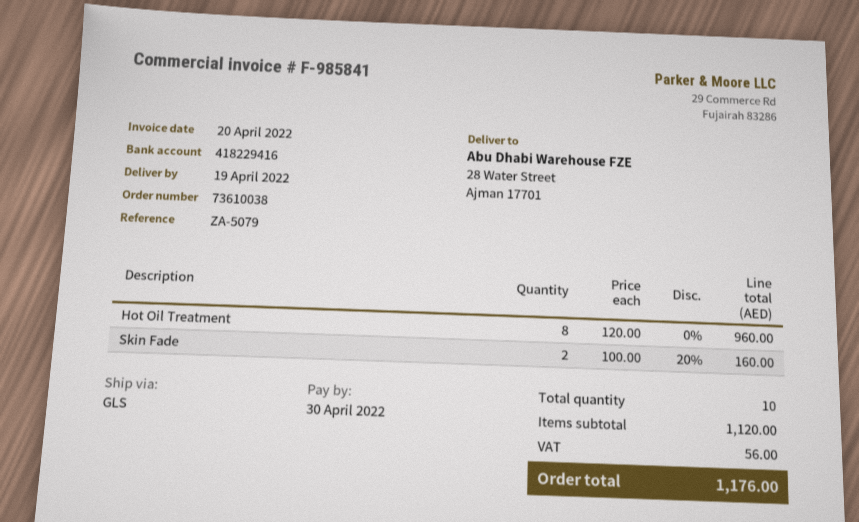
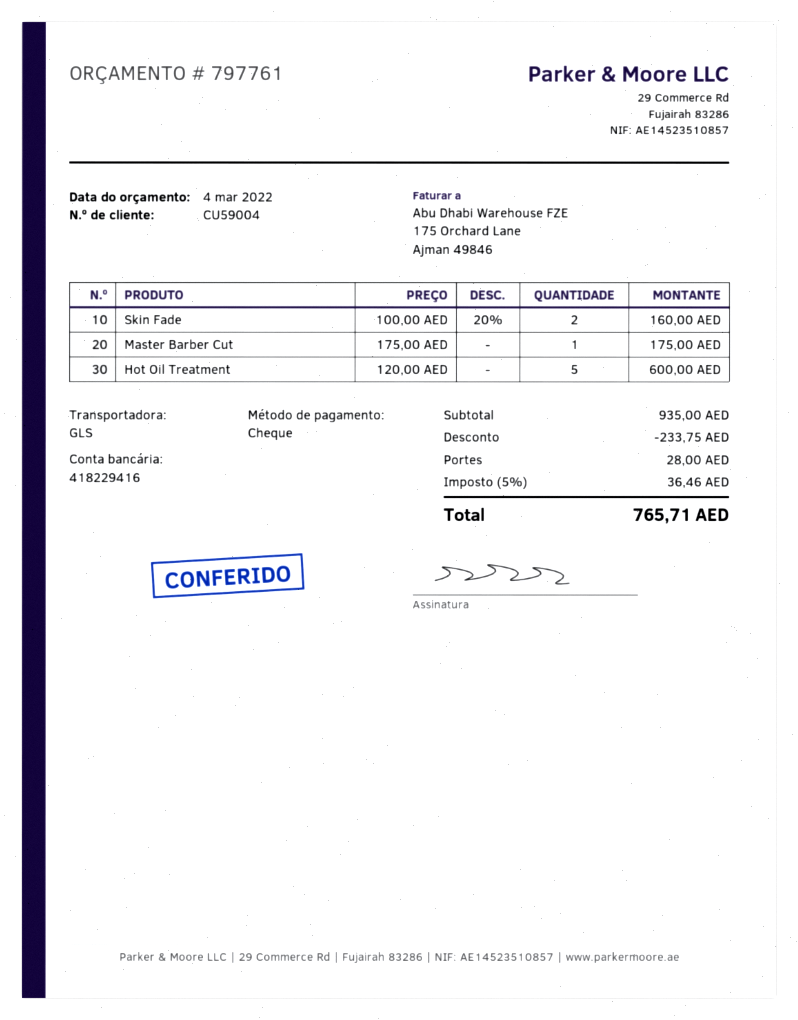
Hot Oil Treatment: 8 x 120.00 = 960.00 -> 5 x 120.00 = 600.00
Master Barber Cut: none -> 1 x 175.00 = 175.00
subtotal: 1120.00 -> 935.00
discount: none -> 233.75
shipping: none -> 28.00
tax: 56.00 -> 36.46
total: 1176.00 -> 765.71

